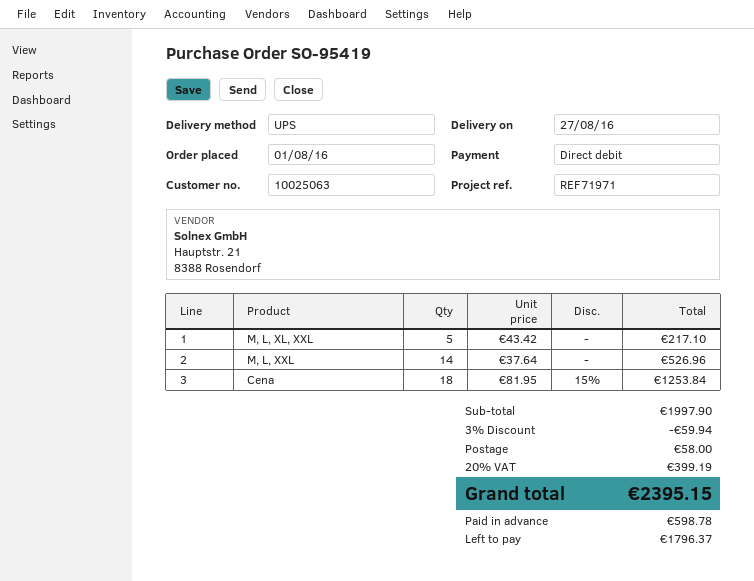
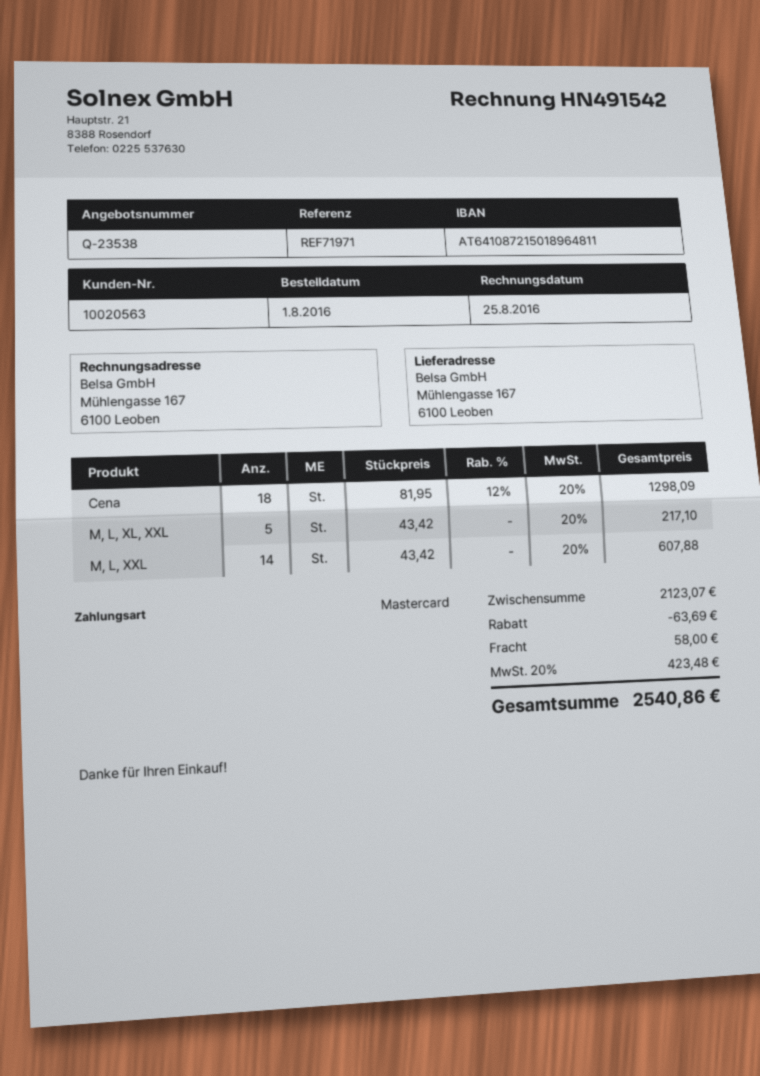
customer number: 10025063 -> 10020563
payment method: direct debit -> Mastercard
M, L, XXL: 14 x 37.64 = 526.96 -> 14 x 43.42 = 607.88
Cena: 18 x 81.95 - 15% = 1253.84 -> 18 x 81.95 - 12% = 1298.09
subtotal: 1997.90 -> 2123.07
discount: 59.94 -> 63.69
tax: 20% = 399.19 -> 20% = 423.48
total: 2395.15 -> 2540.86

